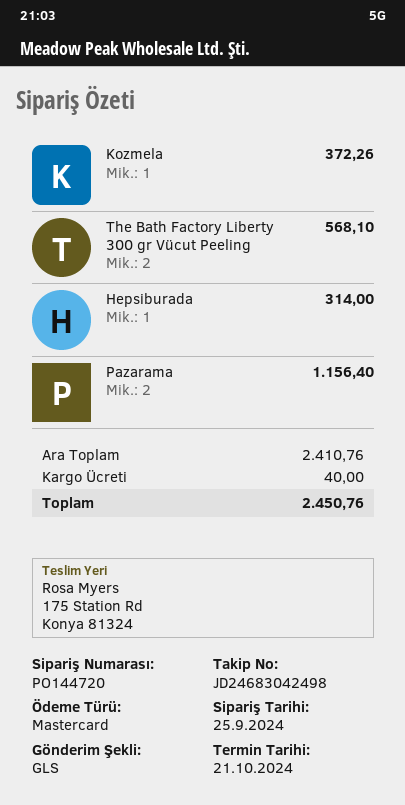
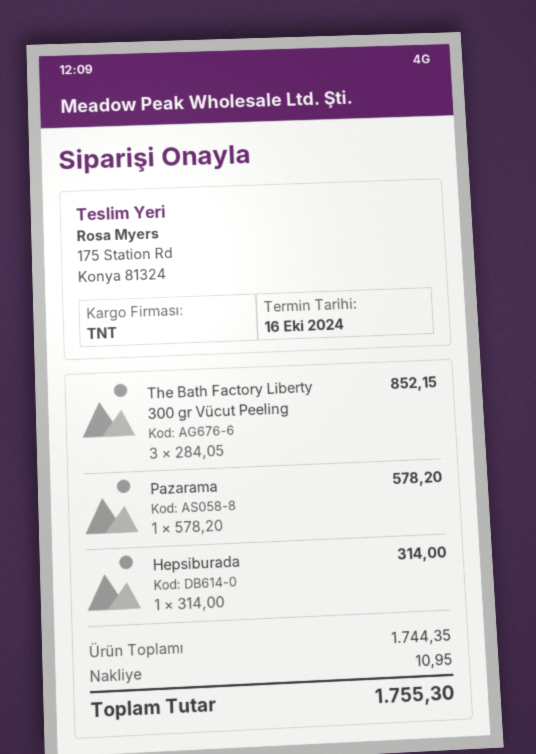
delivery date: 2024-10-21 -> 2024-10-16
shipping method: GLS -> TNT
Kozmela: 1 for 372.26 -> none
The Bath Factory Liberty 300 gr Vücut Peeling: 2 for 568.10 -> 3 for 852.15
Pazarama: 2 for 1156.40 -> 1 for 578.20
subtotal: 2410.76 -> 1744.35
shipping: 40.00 -> 10.95
total: 2450.76 -> 1755.30

